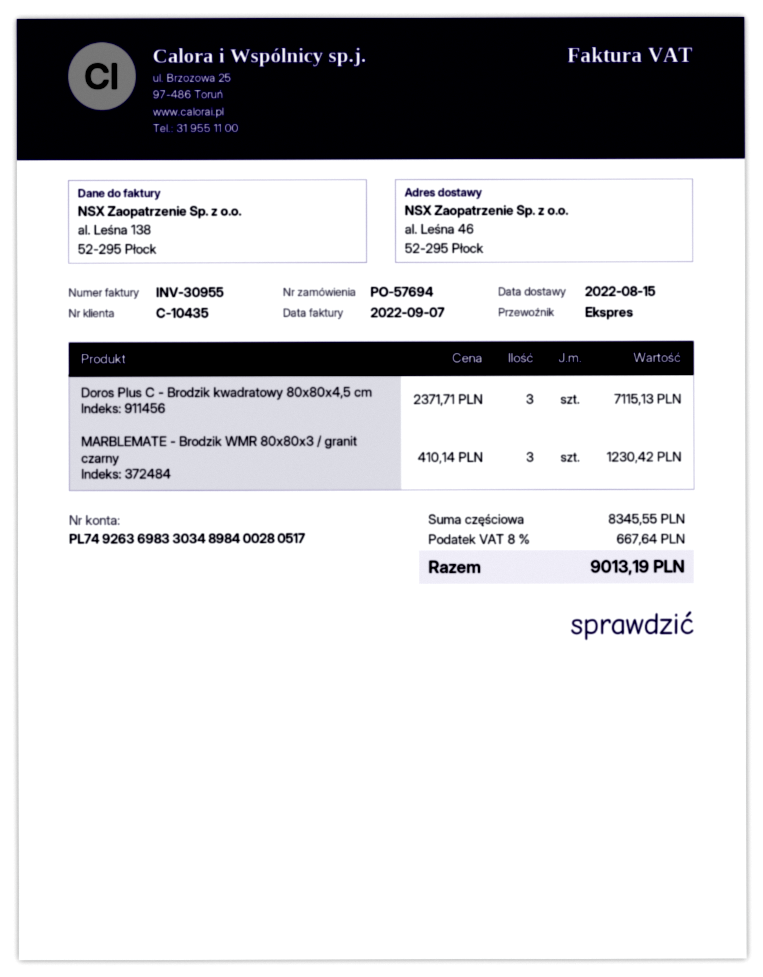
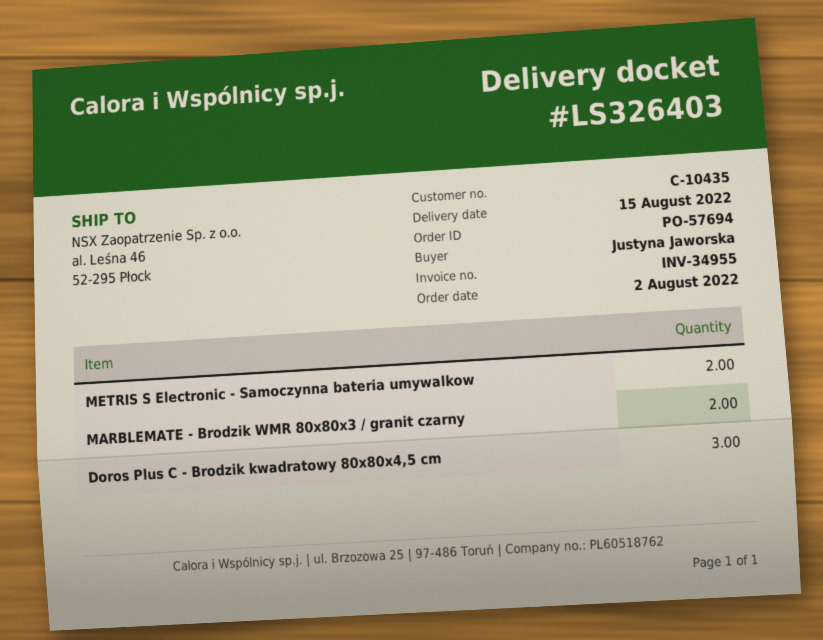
invoice number: INV-30955 -> INV-34955
MARBLEMATE - Brodzik WMR 80x80x3 / granit czarny: 3 -> 2
METRIS S Electronic - Samoczynna bateria umywalkow: none -> 2

